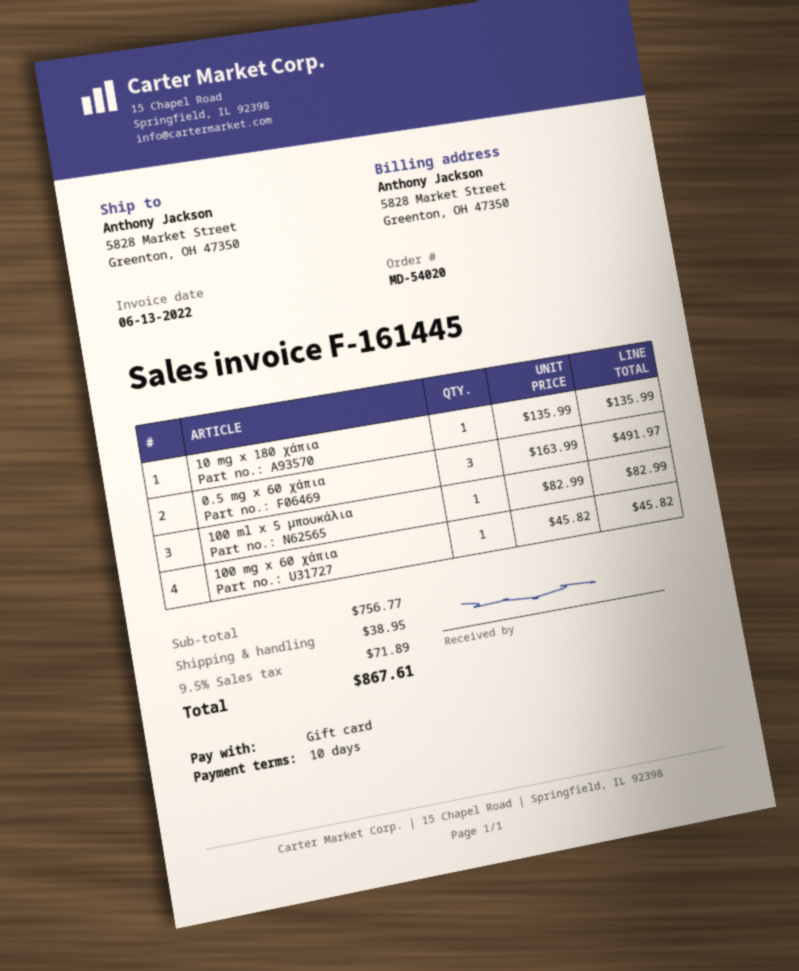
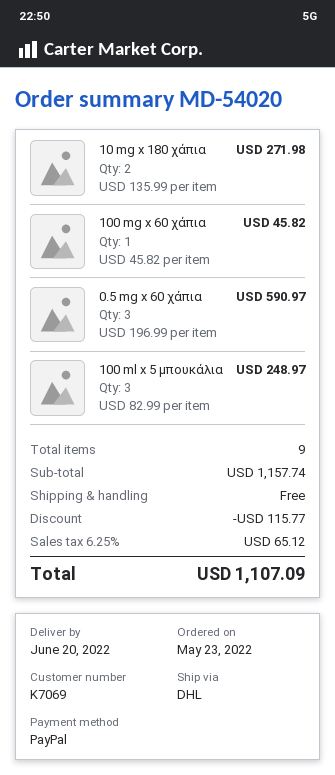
payment method: gift card -> PayPal
10 mg x 180 χάπια: 1 x 135.99 = 135.99 -> 2 x 135.99 = 271.98
0.5 mg x 60 χάπια: 3 x 163.99 = 491.97 -> 3 x 196.99 = 590.97
100 ml x 5 μπουκάλια: 1 x 82.99 = 82.99 -> 3 x 82.99 = 248.97
subtotal: 756.77 -> 1157.74
discount: none -> 115.77
shipping: 38.95 -> 0.00
tax: 9.5% = 71.89 -> 6.25% = 65.12
total: 867.61 -> 1107.09

